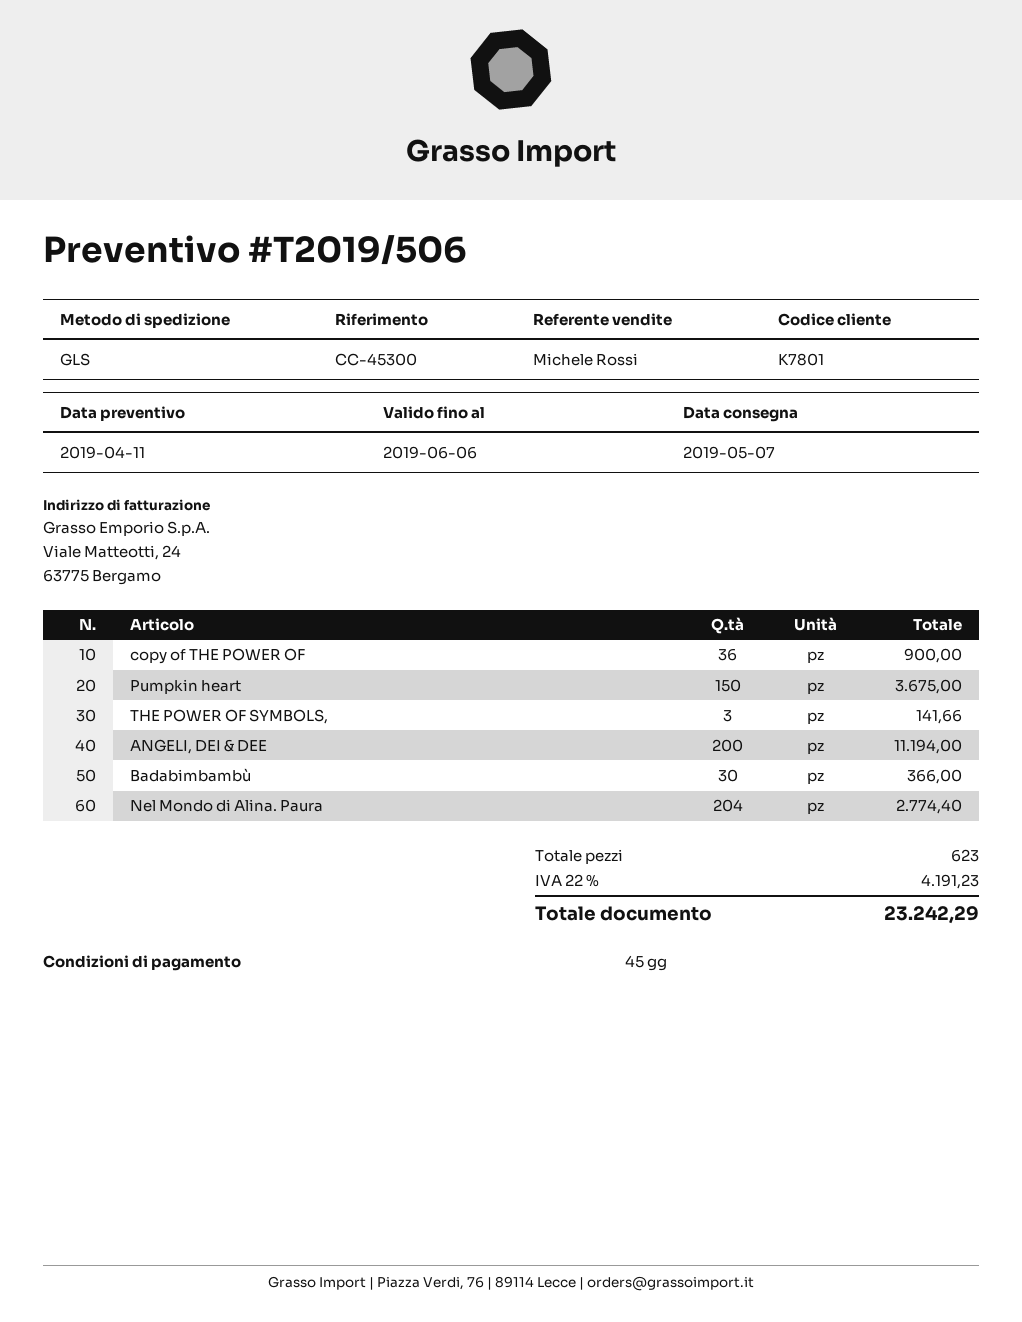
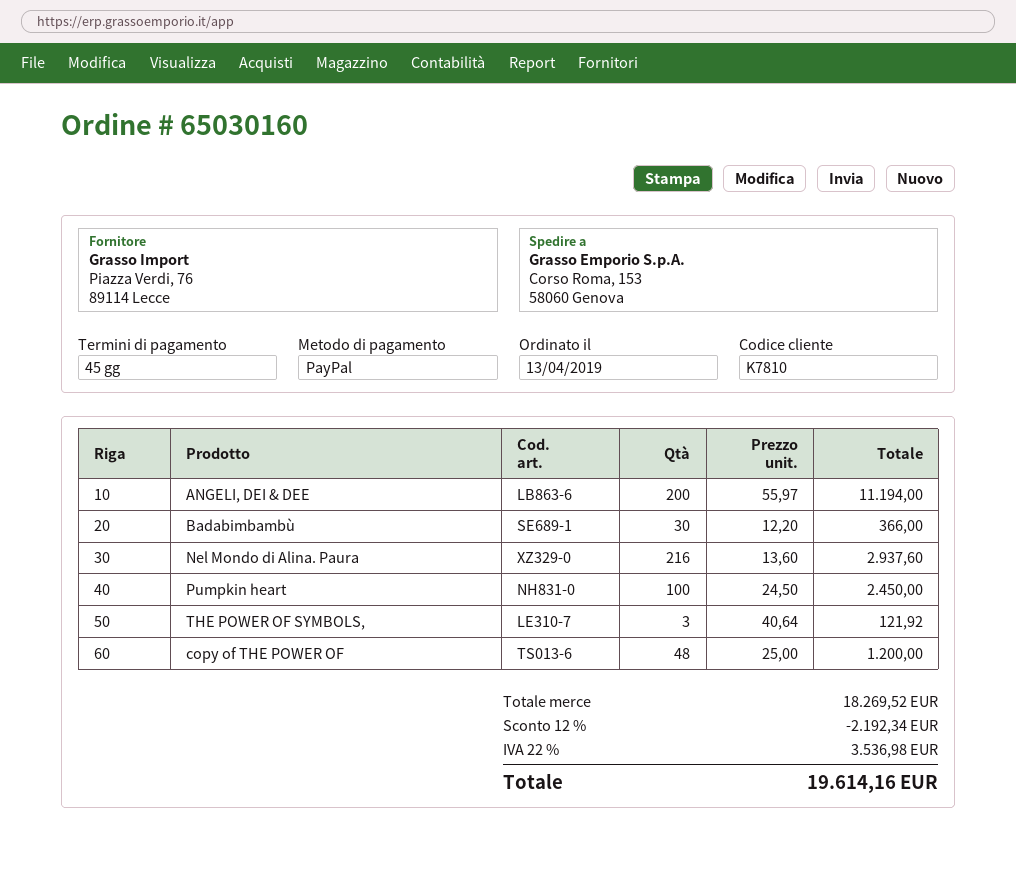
customer number: K7801 -> K7810
copy of THE POWER OF: 36 for 900.00 -> 48 for 1200.00
Pumpkin heart: 150 for 3675.00 -> 100 for 2450.00
THE POWER OF SYMBOLS,: 3 for 141.66 -> 3 for 121.92
Nel Mondo di Alina. Paura: 204 for 2774.40 -> 216 for 2937.60
discount: none -> 12% = 2192.34
tax: 22% = 4191.23 -> 22% = 3536.98
total: 23242.29 -> 19614.16

